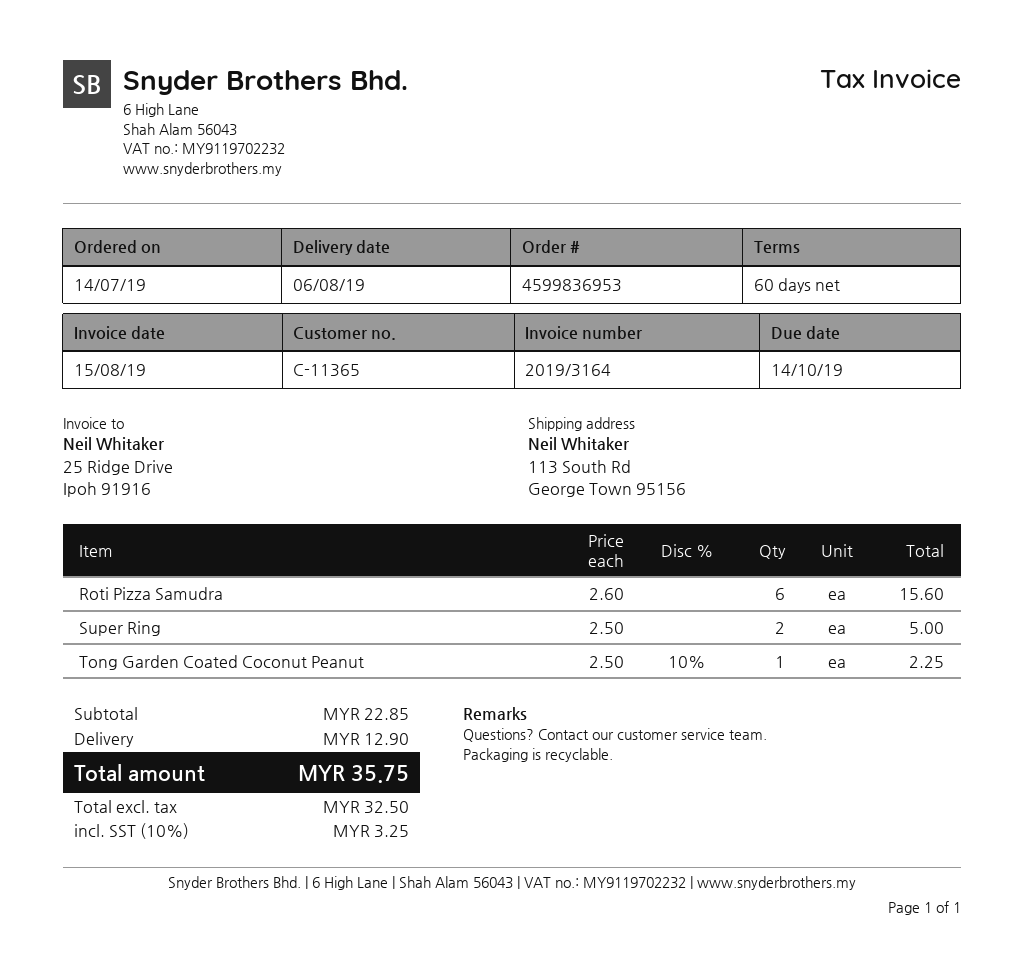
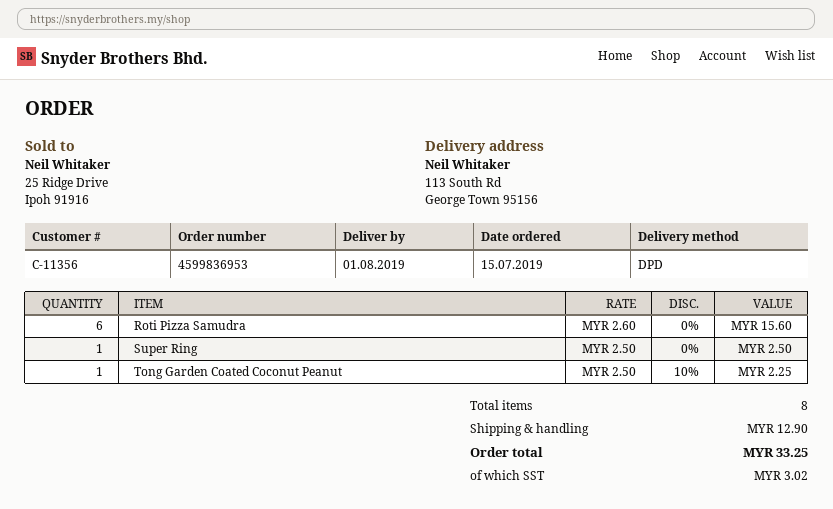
order date: 2019-07-14 -> 2019-07-15
delivery date: 2019-08-06 -> 2019-08-01
customer number: C-11365 -> C-11356
Super Ring: 2 x 2.50 = 5.00 -> 1 x 2.50 = 2.50
tax: 3.25 -> 3.02
total: 35.75 -> 33.25

